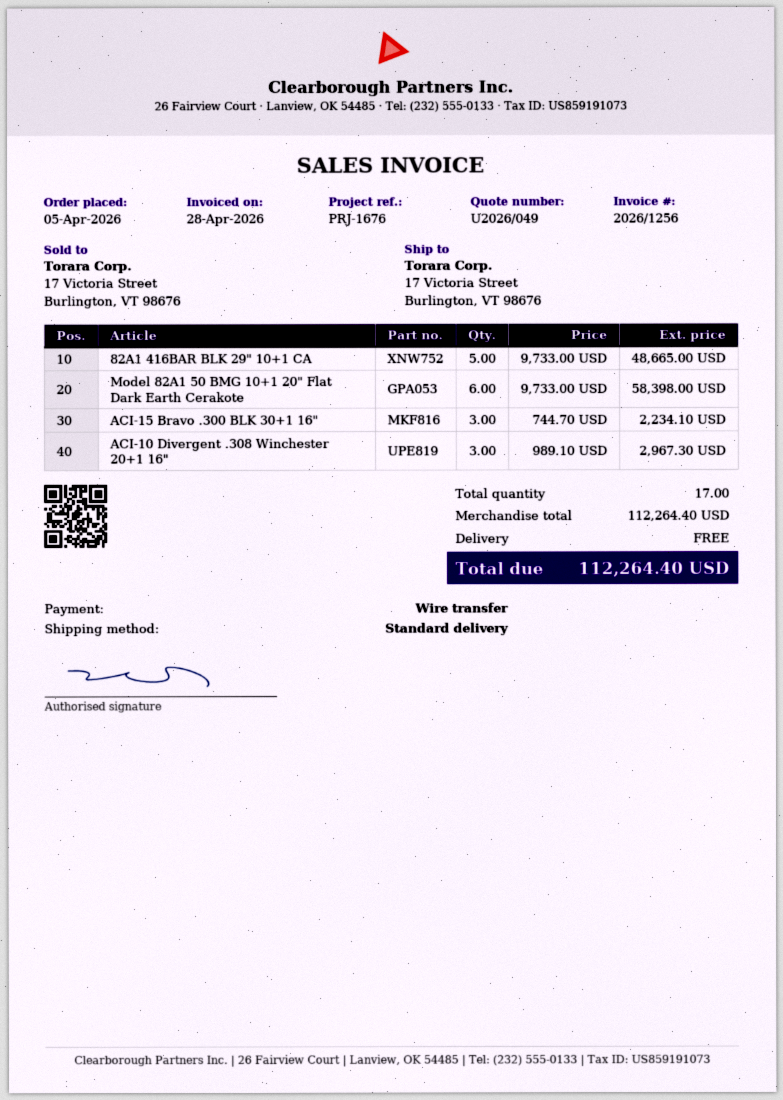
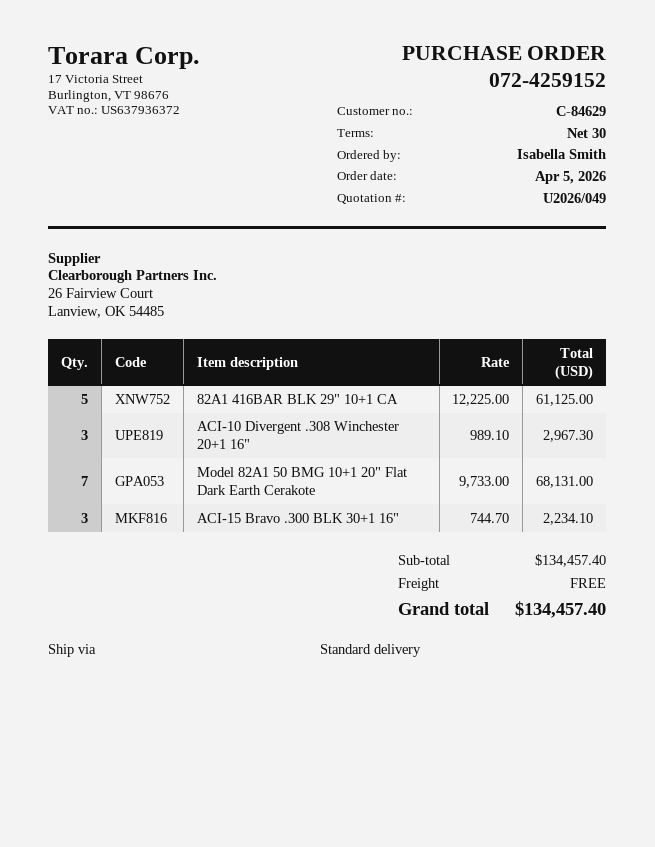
82A1 416BAR BLK 29" 10+1 CA: 5 x 9733.00 = 48665.00 -> 5 x 12225.00 = 61125.00
Model 82A1 50 BMG 10+1 20" Flat Dark Earth Cerakote: 6 x 9733.00 = 58398.00 -> 7 x 9733.00 = 68131.00
subtotal: 112264.40 -> 134457.40
total: 112264.40 -> 134457.40

